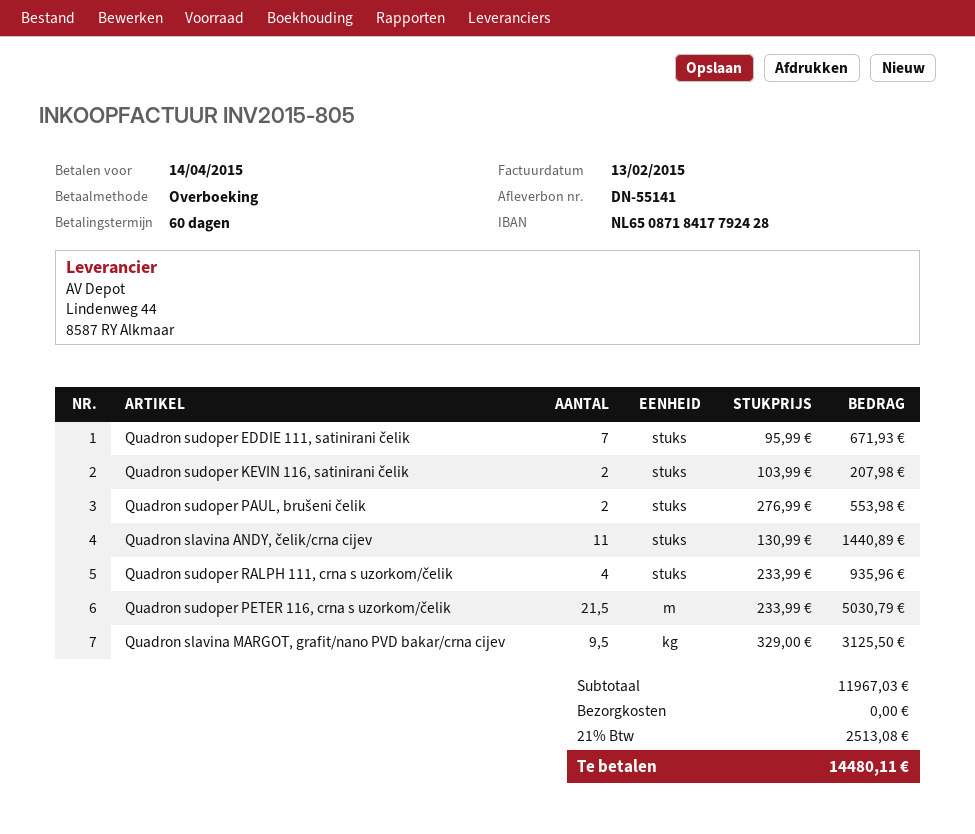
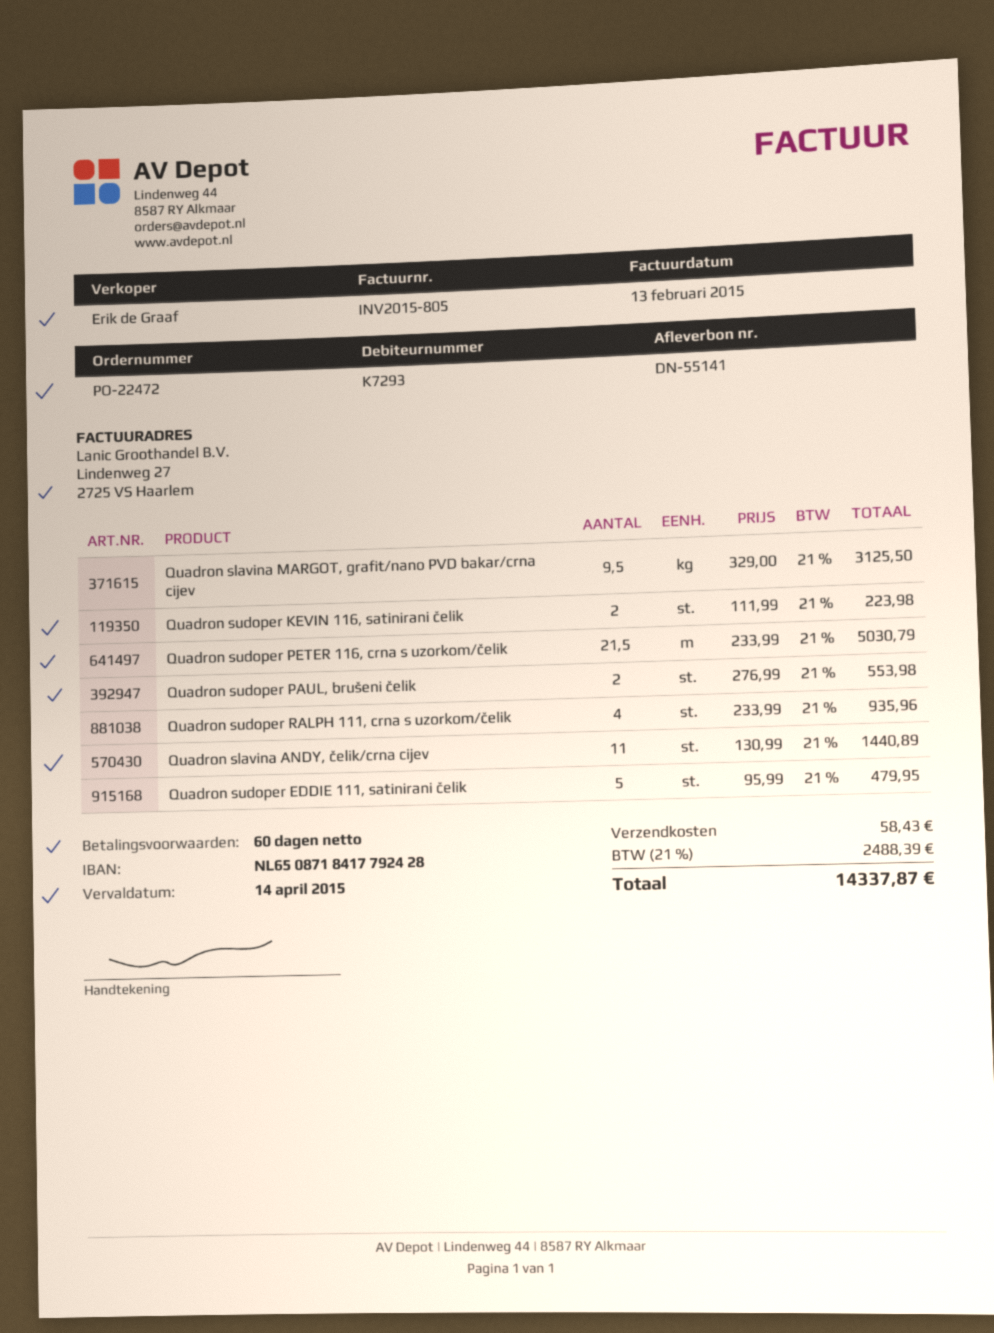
Quadron sudoper EDDIE 111, satinirani čelik: 7 x 95.99 = 671.93 -> 5 x 95.99 = 479.95
Quadron sudoper KEVIN 116, satinirani čelik: 2 x 103.99 = 207.98 -> 2 x 111.99 = 223.98
shipping: 0.00 -> 58.43
tax: 21% = 2513.08 -> 21% = 2488.39
total: 14480.11 -> 14337.87

